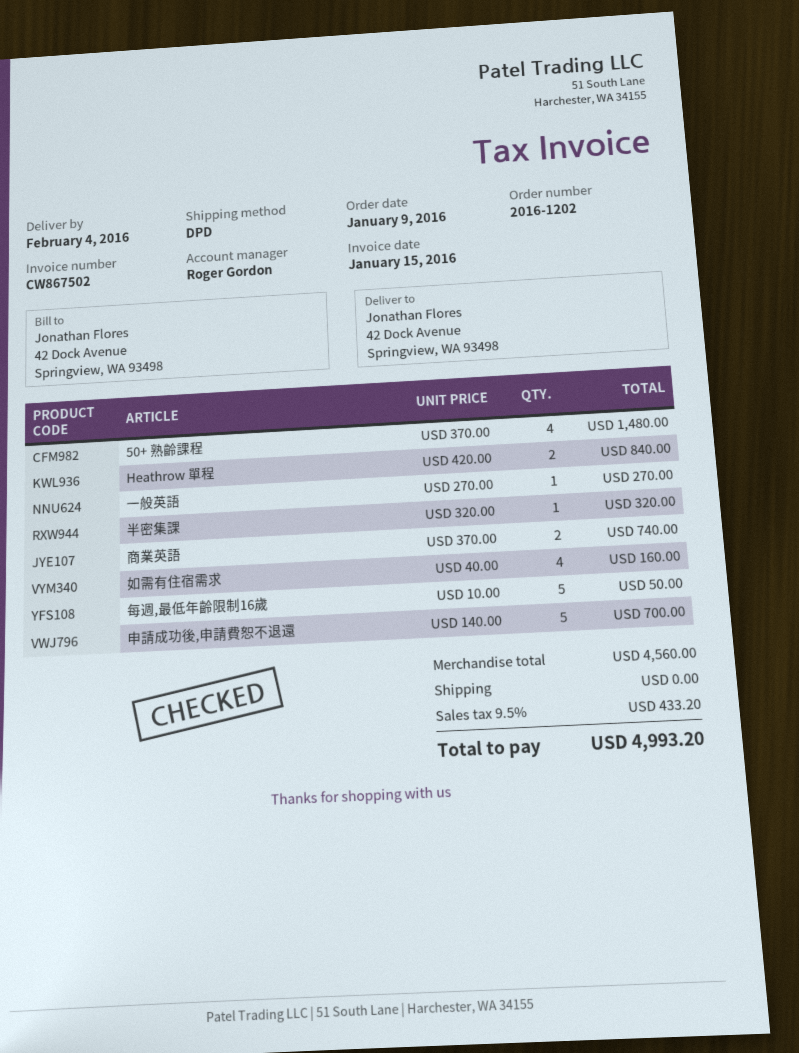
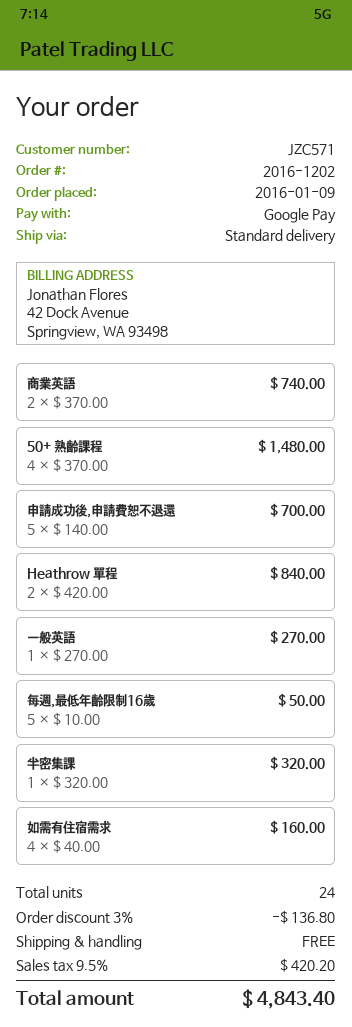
shipping method: DPD -> standard
discount: none -> 3% = 136.80
tax: 9.5% = 433.20 -> 9.5% = 420.20
total: 4993.20 -> 4843.40

